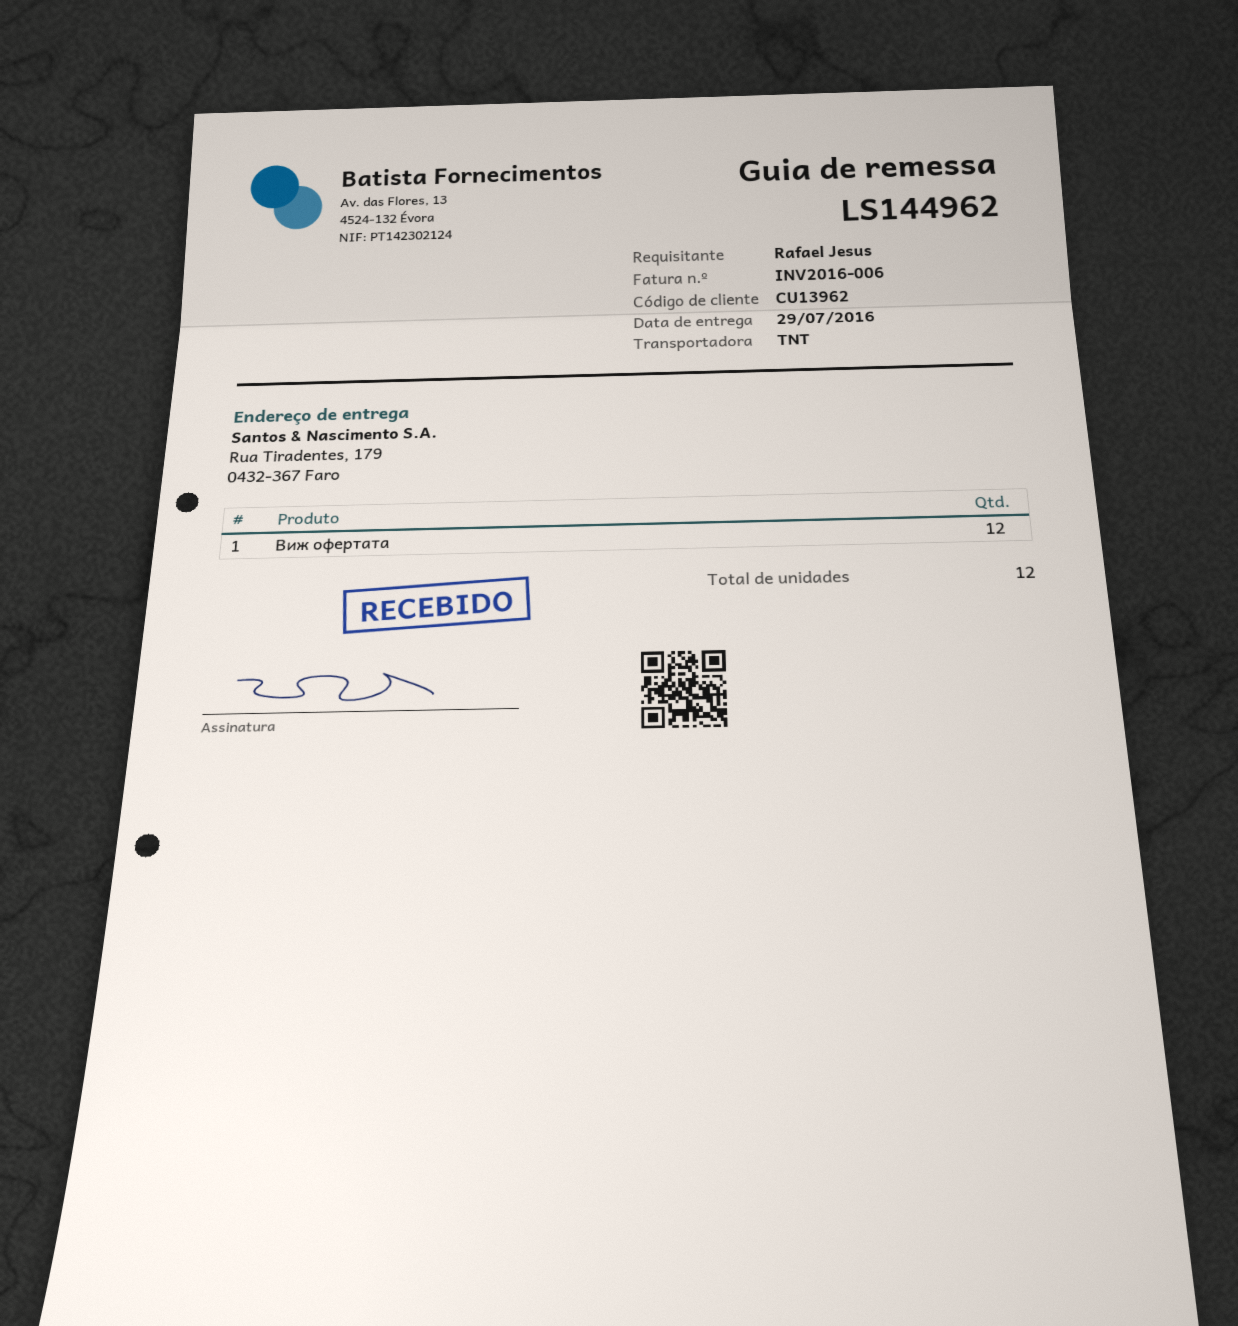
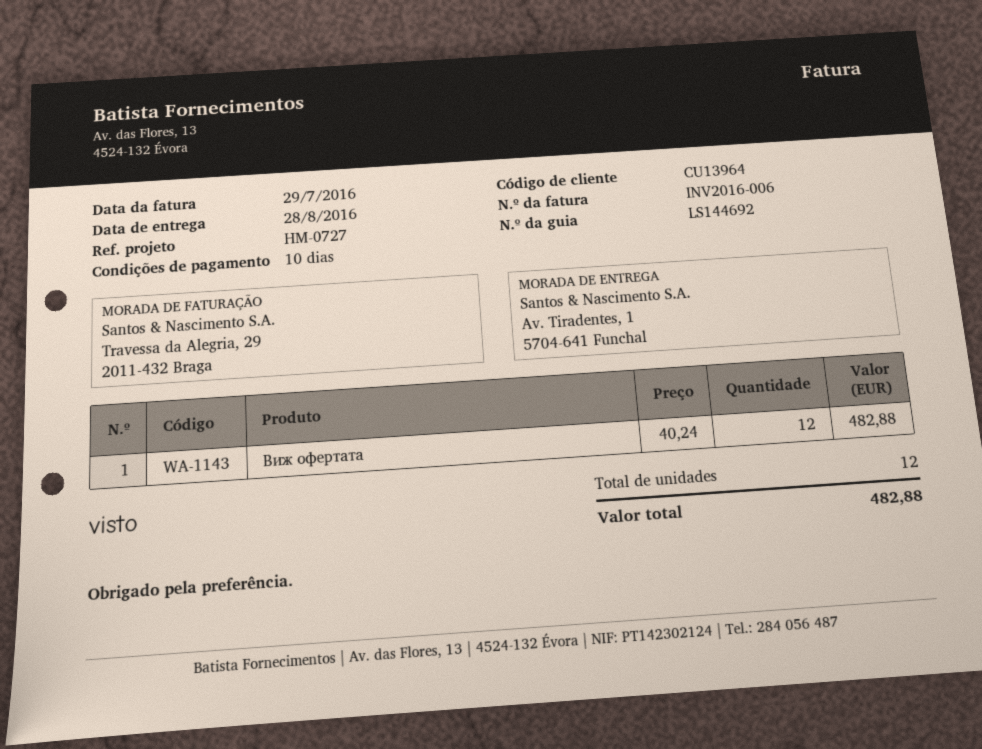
delivery note number: LS144962 -> LS144692
delivery date: 2016-07-29 -> 2016-08-28
customer number: CU13962 -> CU13964
ship to: Rua Tiradentes, 179, 0432-367 Faro -> Av. Tiradentes, 1, 5704-641 Funchal

